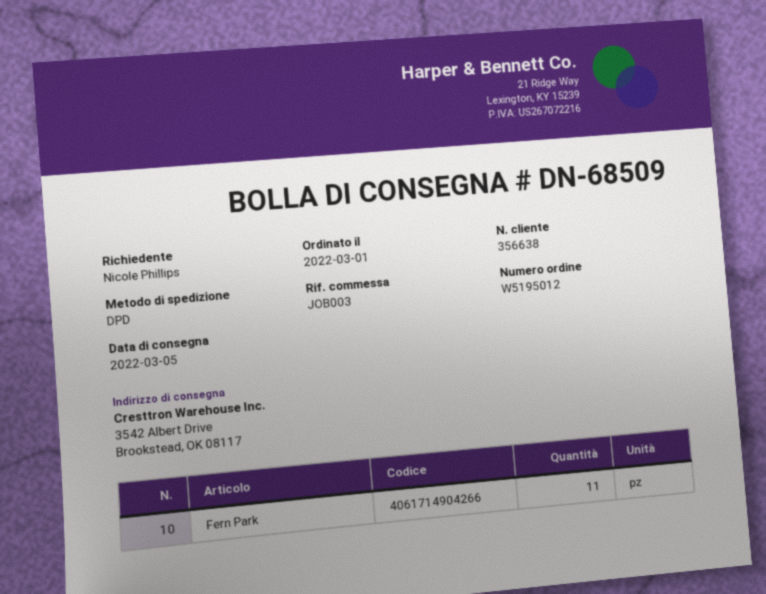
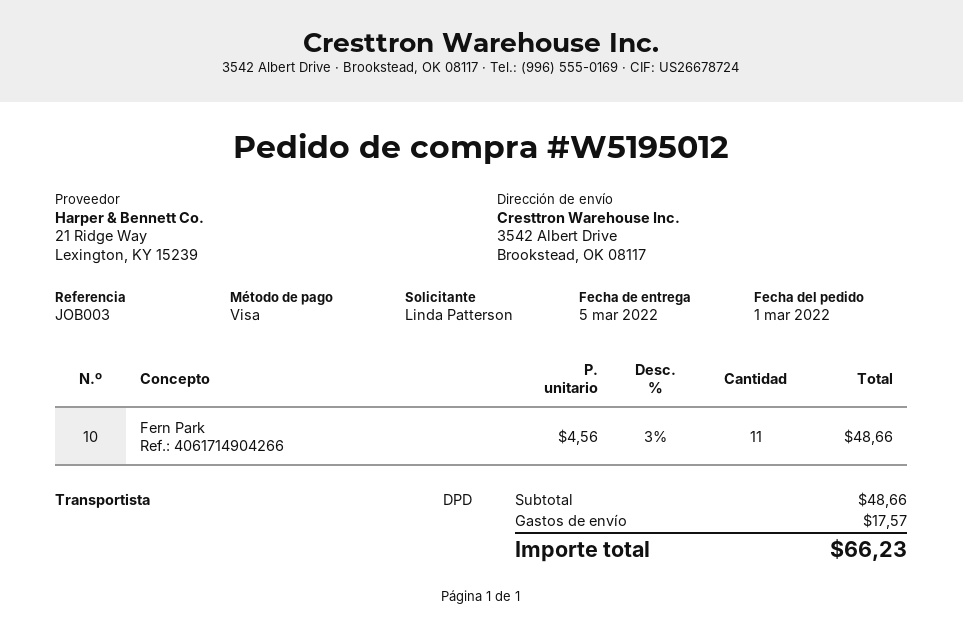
ordered by: Nicole Phillips -> Linda Patterson

